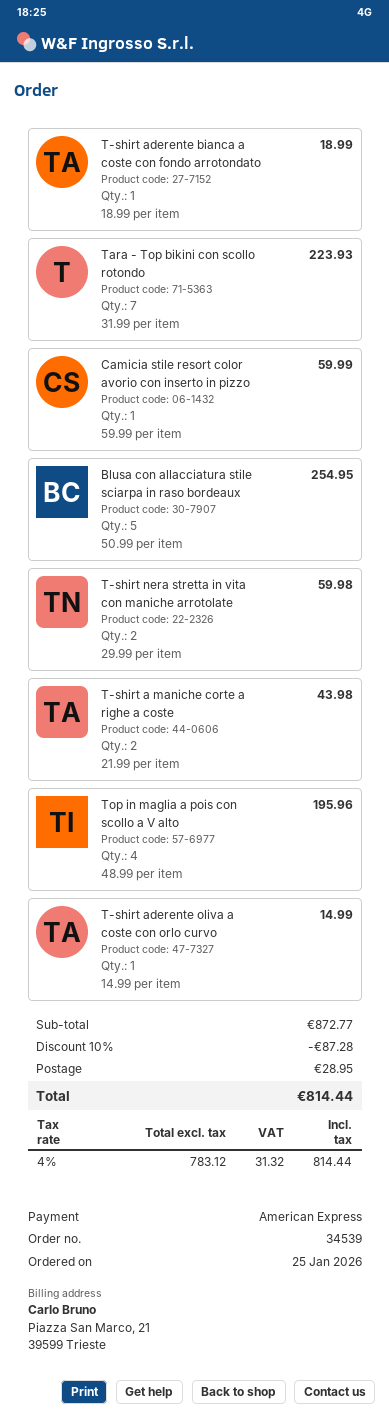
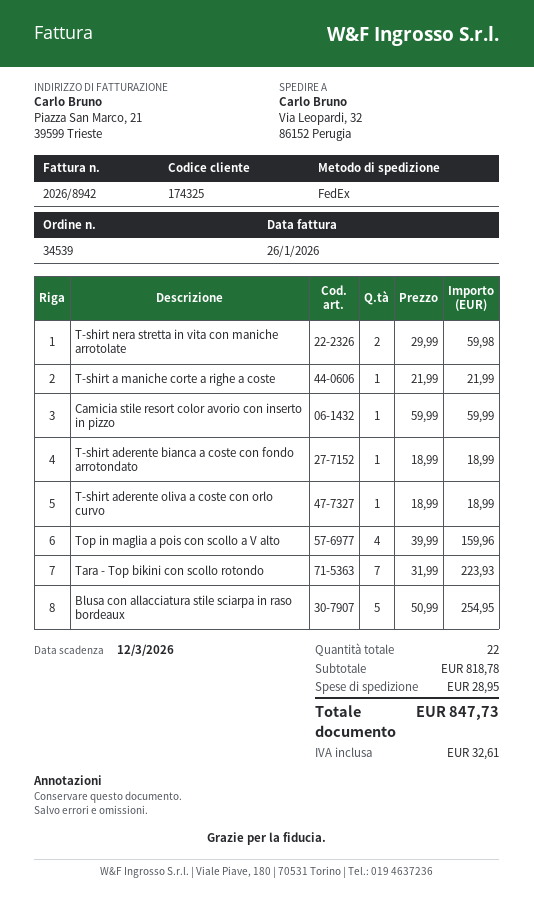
T-shirt a maniche corte a righe a coste: 2 x 21.99 = 43.98 -> 1 x 21.99 = 21.99
Top in maglia a pois con scollo a V alto: 4 x 48.99 = 195.96 -> 4 x 39.99 = 159.96
T-shirt aderente oliva a coste con orlo curvo: 1 x 14.99 = 14.99 -> 1 x 18.99 = 18.99
subtotal: 872.77 -> 818.78
discount: 10% = 87.28 -> none
tax: 31.32 -> 32.61
total: 814.44 -> 847.73

